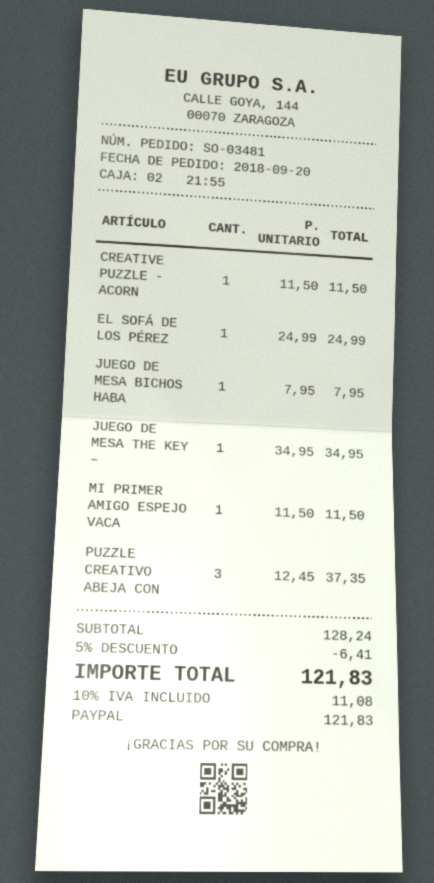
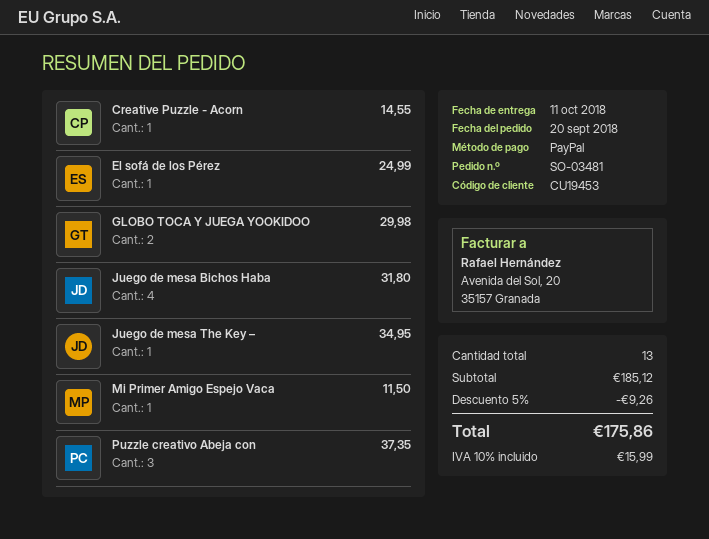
CREATIVE PUZZLE - ACORN: 1 for 11.50 -> 1 for 14.55
JUEGO DE MESA BICHOS HABA: 1 for 7.95 -> 4 for 31.80
GLOBO TOCA Y JUEGA YOOKIDOO: none -> 2 for 29.98
subtotal: 128.24 -> 185.12
discount: 5% = 6.41 -> 5% = 9.26
tax: 10% = 11.08 -> 10% = 15.99
total: 121.83 -> 175.86

